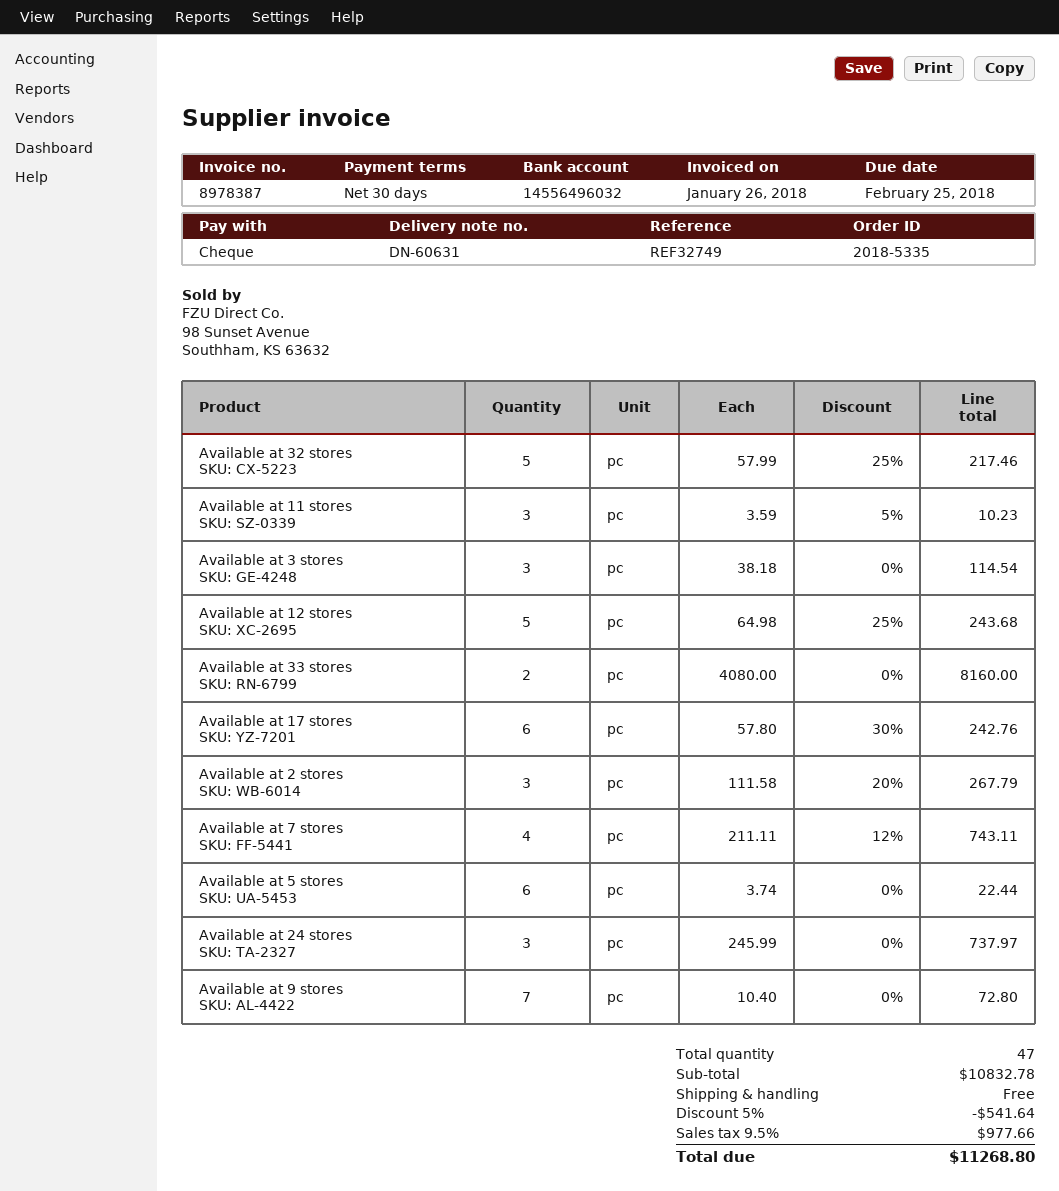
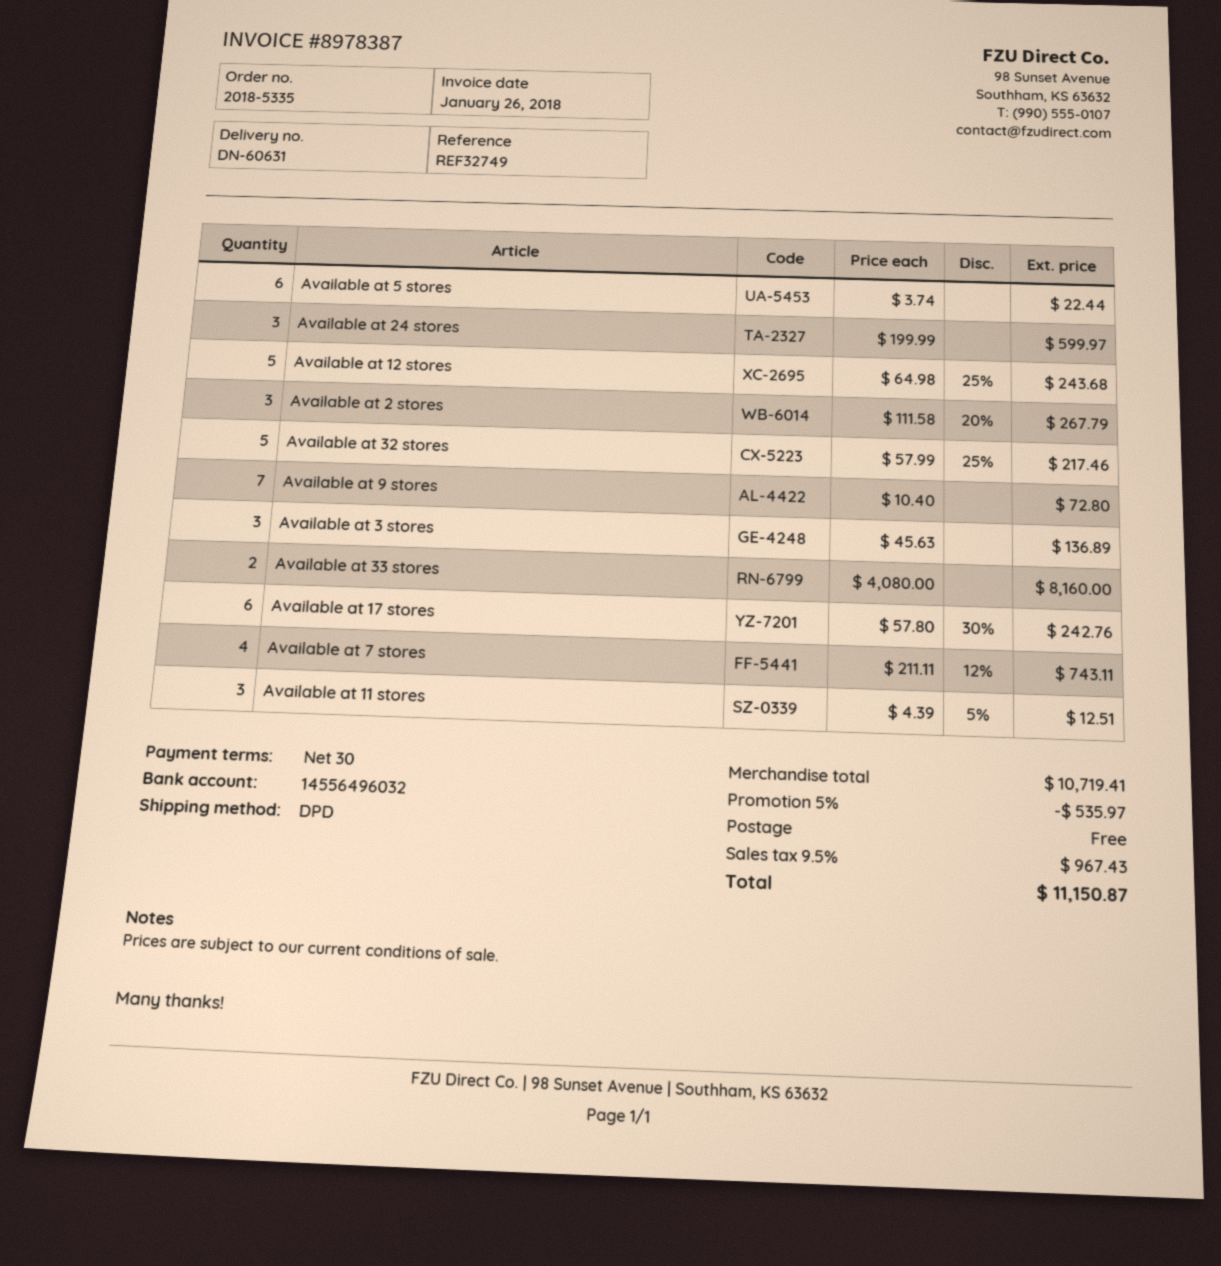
Available at 11 stores: 3 x 3.59 - 5% = 10.23 -> 3 x 4.39 - 5% = 12.51
Available at 3 stores: 3 x 38.18 = 114.54 -> 3 x 45.63 = 136.89
Available at 24 stores: 3 x 245.99 = 737.97 -> 3 x 199.99 = 599.97
subtotal: 10832.78 -> 10719.41
discount: 5% = 541.64 -> 5% = 535.97
tax: 9.5% = 977.66 -> 9.5% = 967.43
total: 11268.80 -> 11150.87

